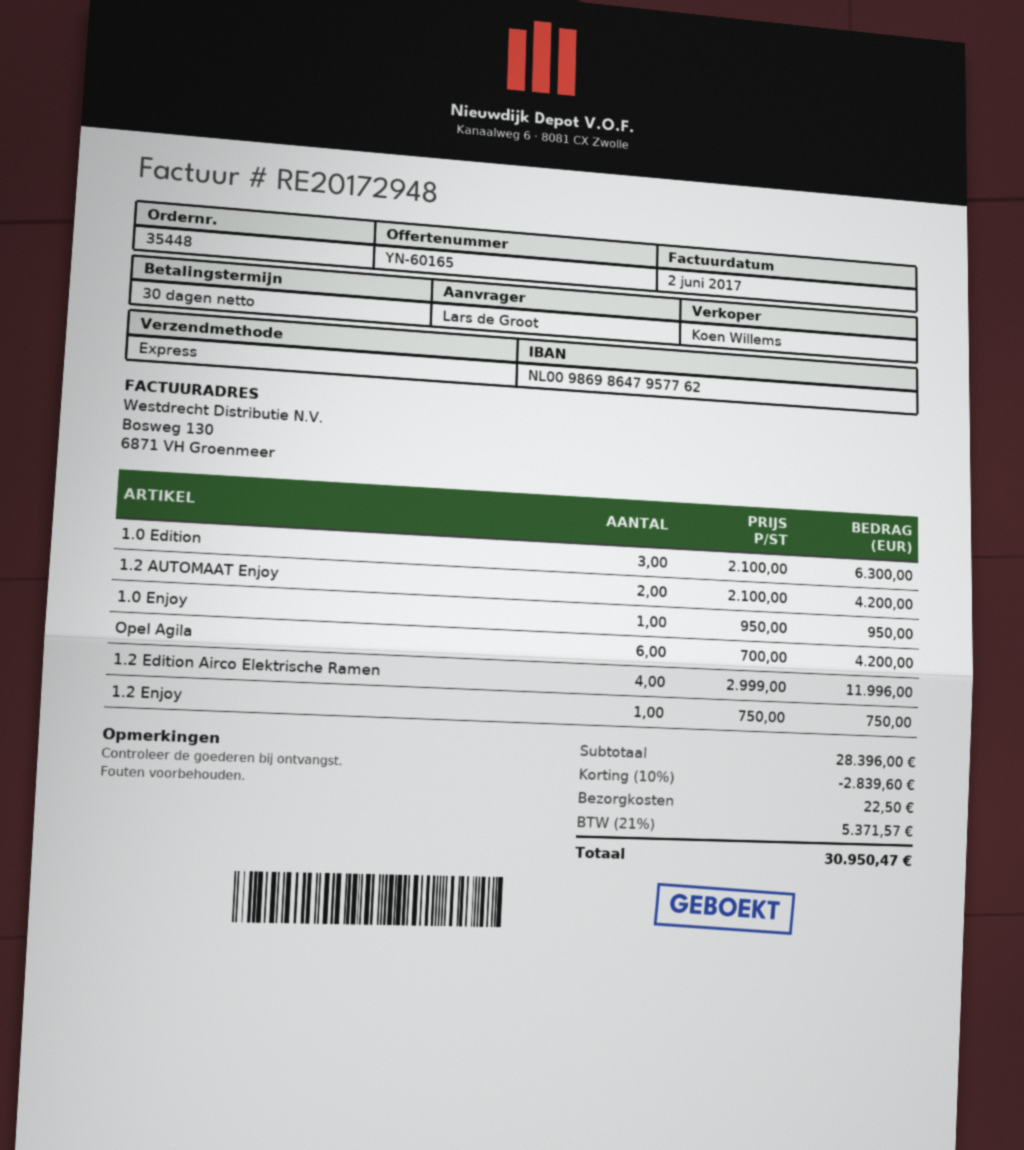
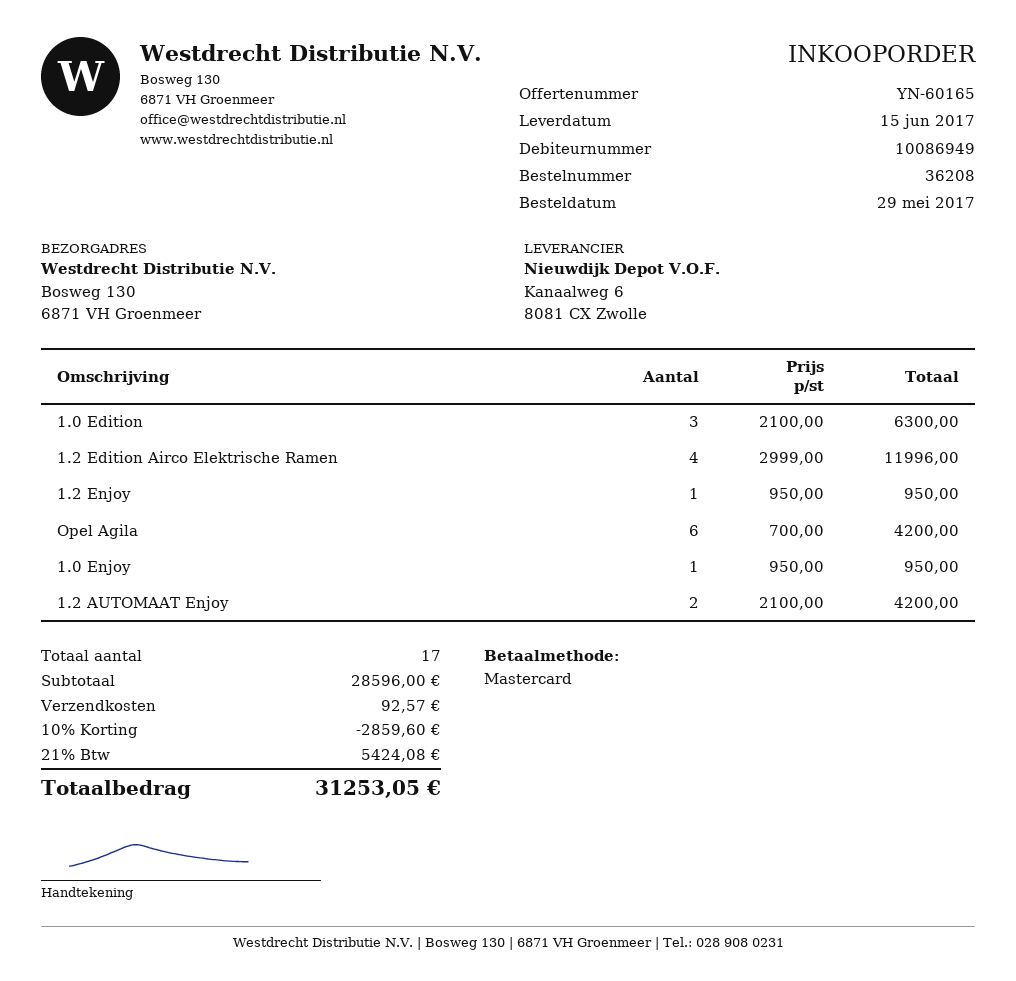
order number: 35448 -> 36208
1.2 Enjoy: 1 x 750.00 = 750.00 -> 1 x 950.00 = 950.00
subtotal: 28396.00 -> 28596.00
discount: 10% = 2839.60 -> 10% = 2859.60
shipping: 22.50 -> 92.57
tax: 21% = 5371.57 -> 21% = 5424.08
total: 30950.47 -> 31253.05

